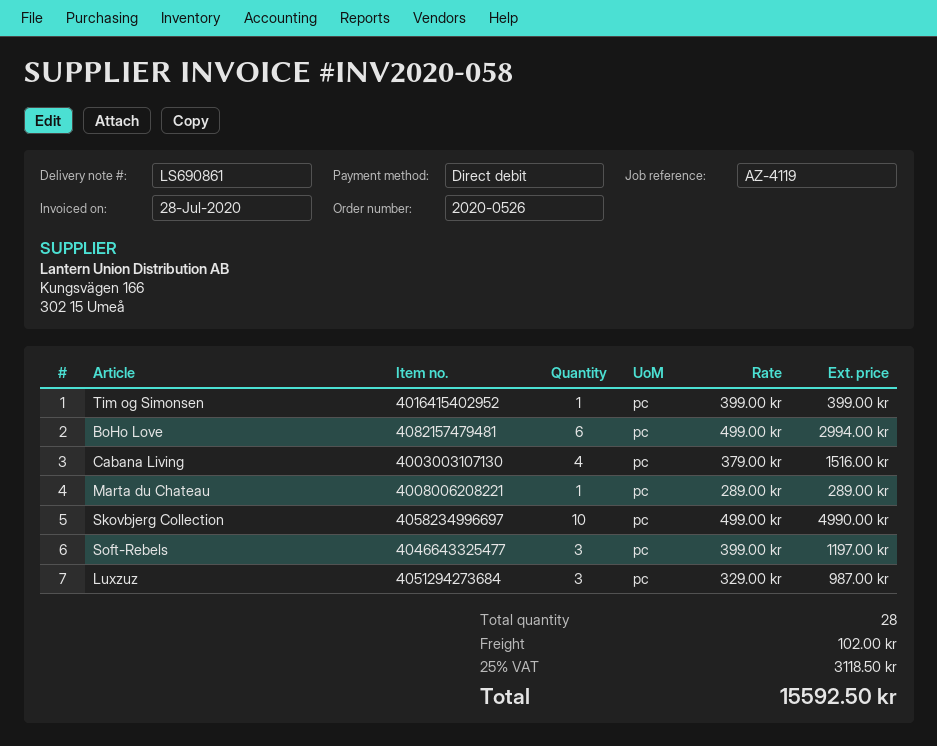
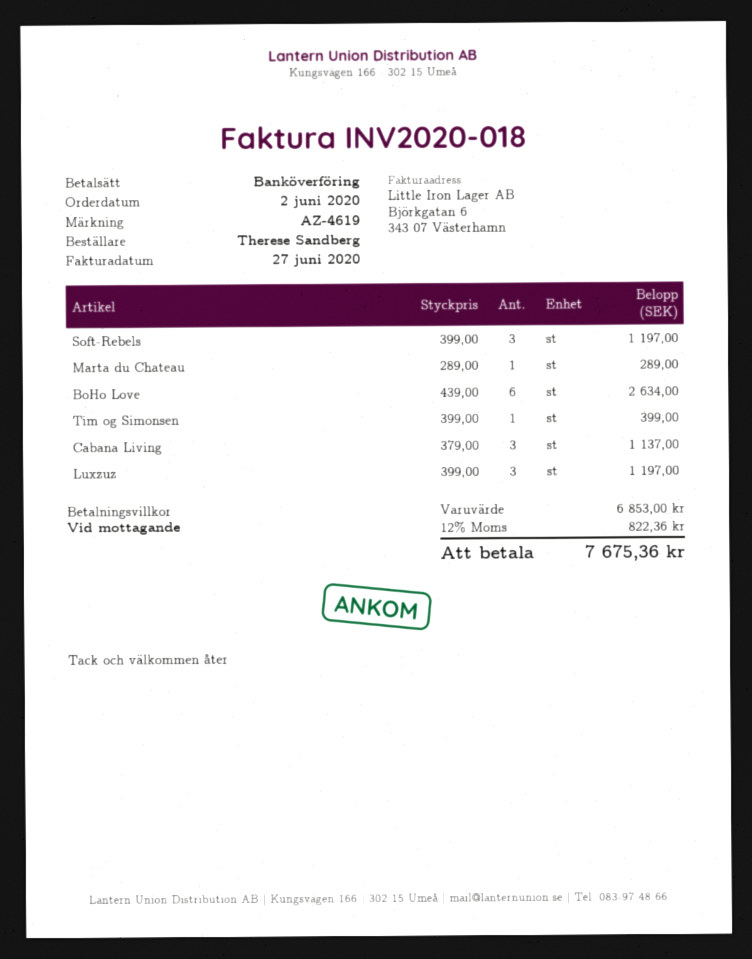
invoice number: INV2020-058 -> INV2020-018
invoice date: 2020-07-28 -> 2020-06-27
reference: AZ-4119 -> AZ-4619
payment method: direct debit -> bank transfer
BoHo Love: 6 x 499.00 = 2994.00 -> 6 x 439.00 = 2634.00
Cabana Living: 4 x 379.00 = 1516.00 -> 3 x 379.00 = 1137.00
Skovbjerg Collection: 10 x 499.00 = 4990.00 -> none
Luxzuz: 3 x 329.00 = 987.00 -> 3 x 399.00 = 1197.00
shipping: 102.00 -> none
tax: 25% = 3118.50 -> 12% = 822.36
total: 15592.50 -> 7675.36

